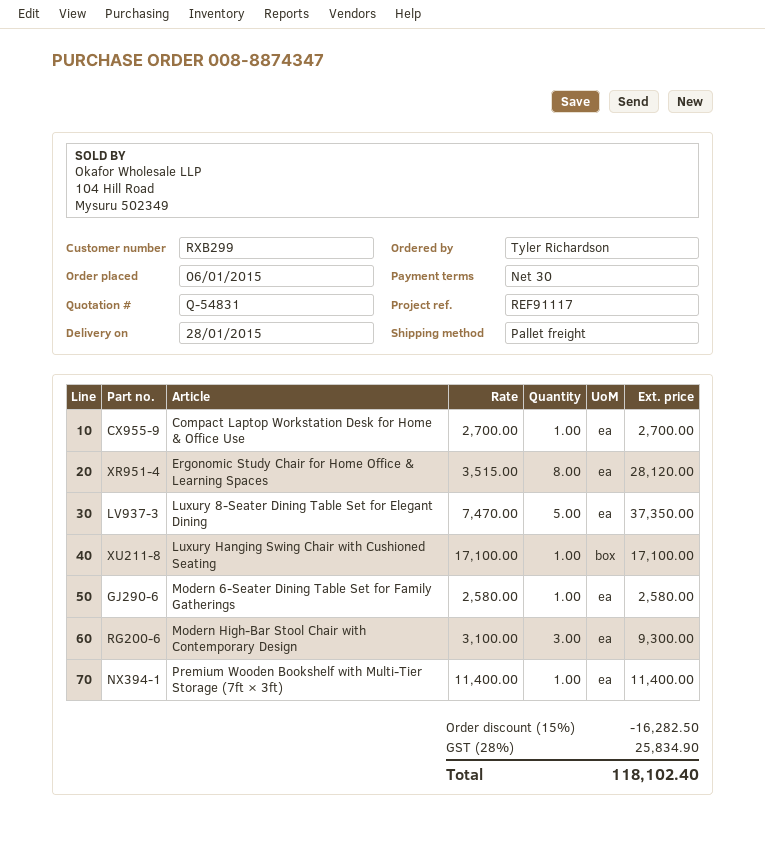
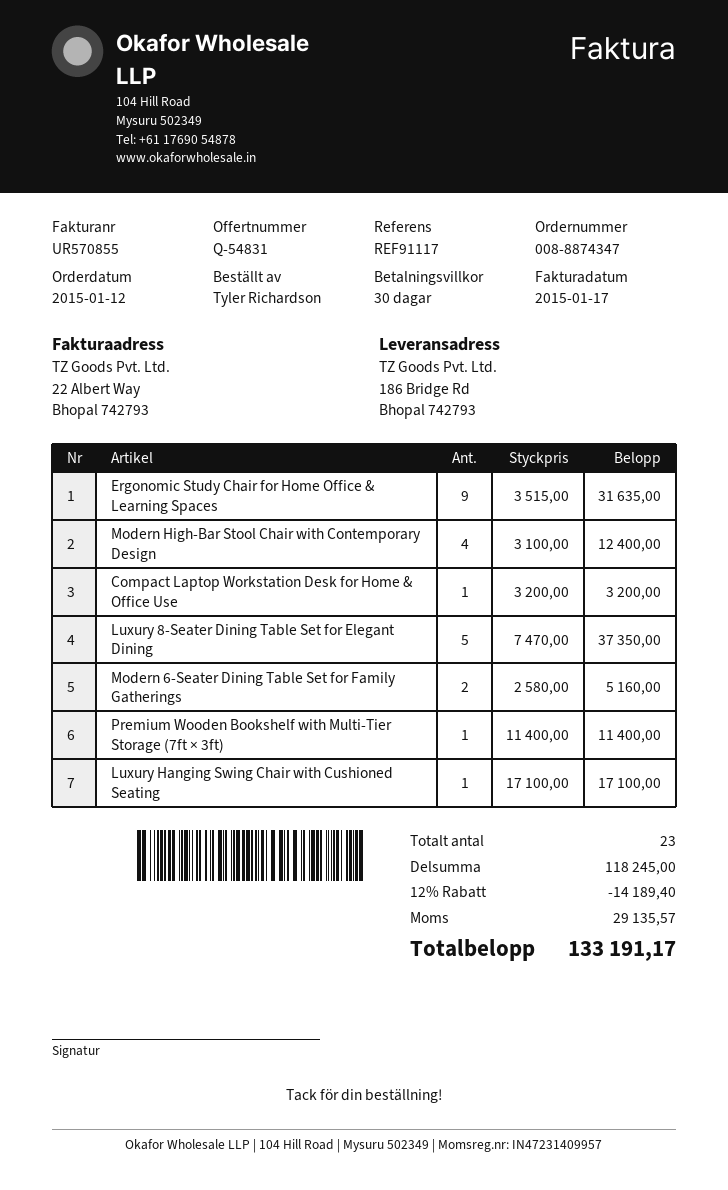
order date: 2015-01-06 -> 2015-01-12
Compact Laptop Workstation Desk for Home & Office Use: 1 x 2700.00 = 2700.00 -> 1 x 3200.00 = 3200.00
Ergonomic Study Chair for Home Office & Learning Spaces: 8 x 3515.00 = 28120.00 -> 9 x 3515.00 = 31635.00
Modern 6-Seater Dining Table Set for Family Gatherings: 1 x 2580.00 = 2580.00 -> 2 x 2580.00 = 5160.00
Modern High-Bar Stool Chair with Contemporary Design: 3 x 3100.00 = 9300.00 -> 4 x 3100.00 = 12400.00
discount: 15% = 16282.50 -> 12% = 14189.40
tax: 25834.90 -> 29135.57
total: 118102.40 -> 133191.17

